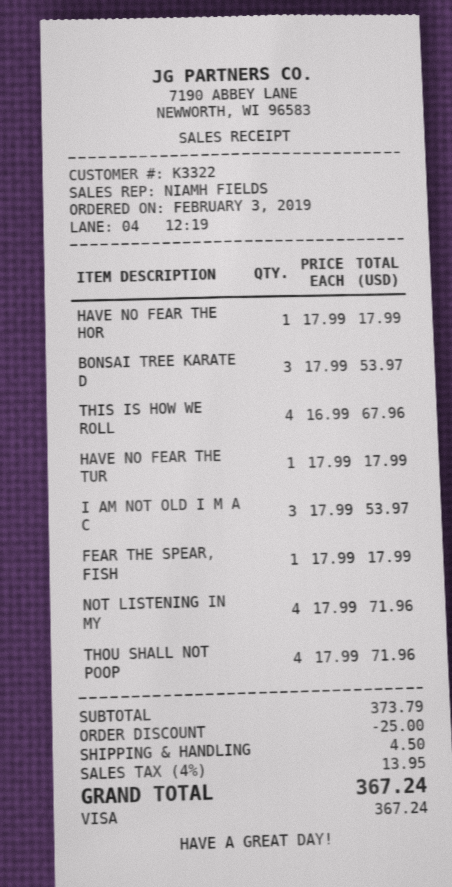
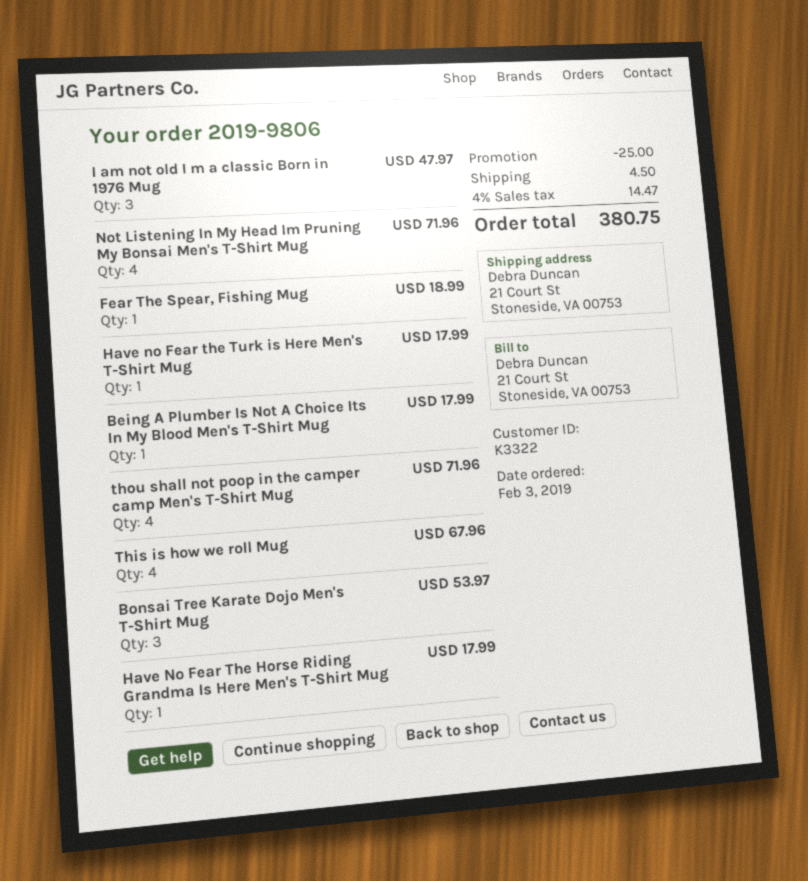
I AM NOT OLD I M A C: 3 for 53.97 -> 3 for 47.97
FEAR THE SPEAR, FISH: 1 for 17.99 -> 1 for 18.99
Being A Plumber Is Not A Choice Its In My Blood Men's T-Shirt Mug: none -> 1 for 17.99
tax: 4% = 13.95 -> 4% = 14.47
total: 367.24 -> 380.75

